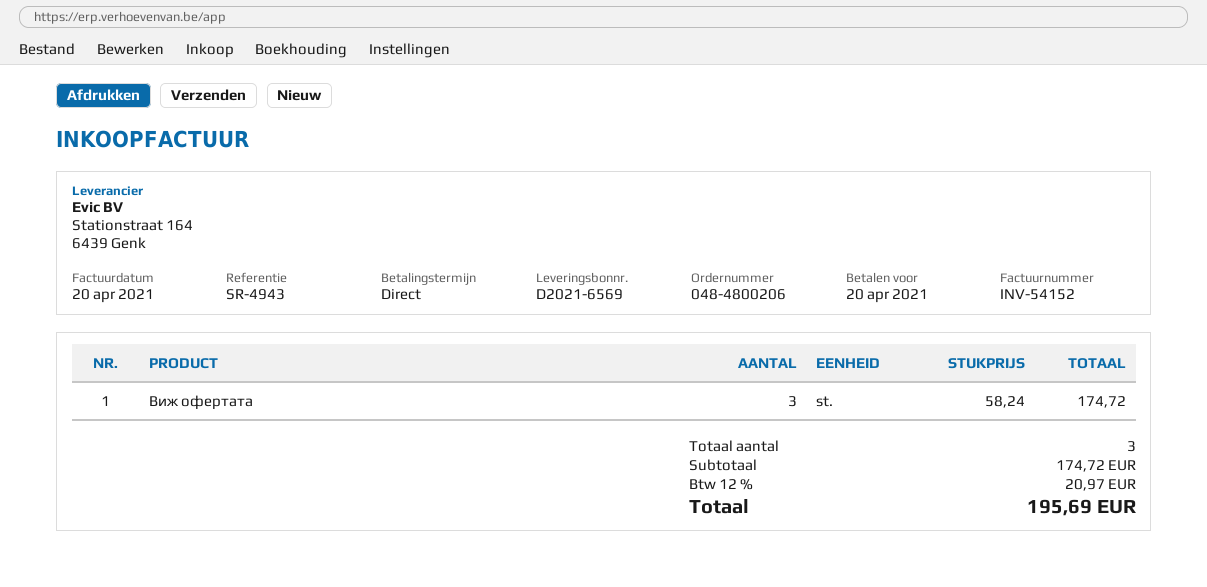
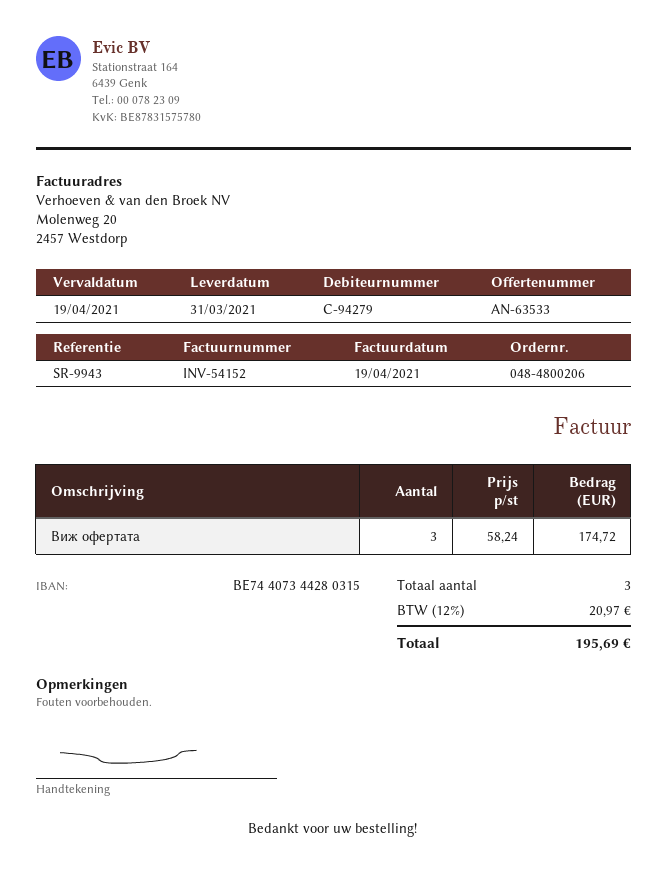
invoice date: 2021-04-20 -> 2021-04-19
due date: 2021-04-20 -> 2021-04-19
reference: SR-4943 -> SR-9943

